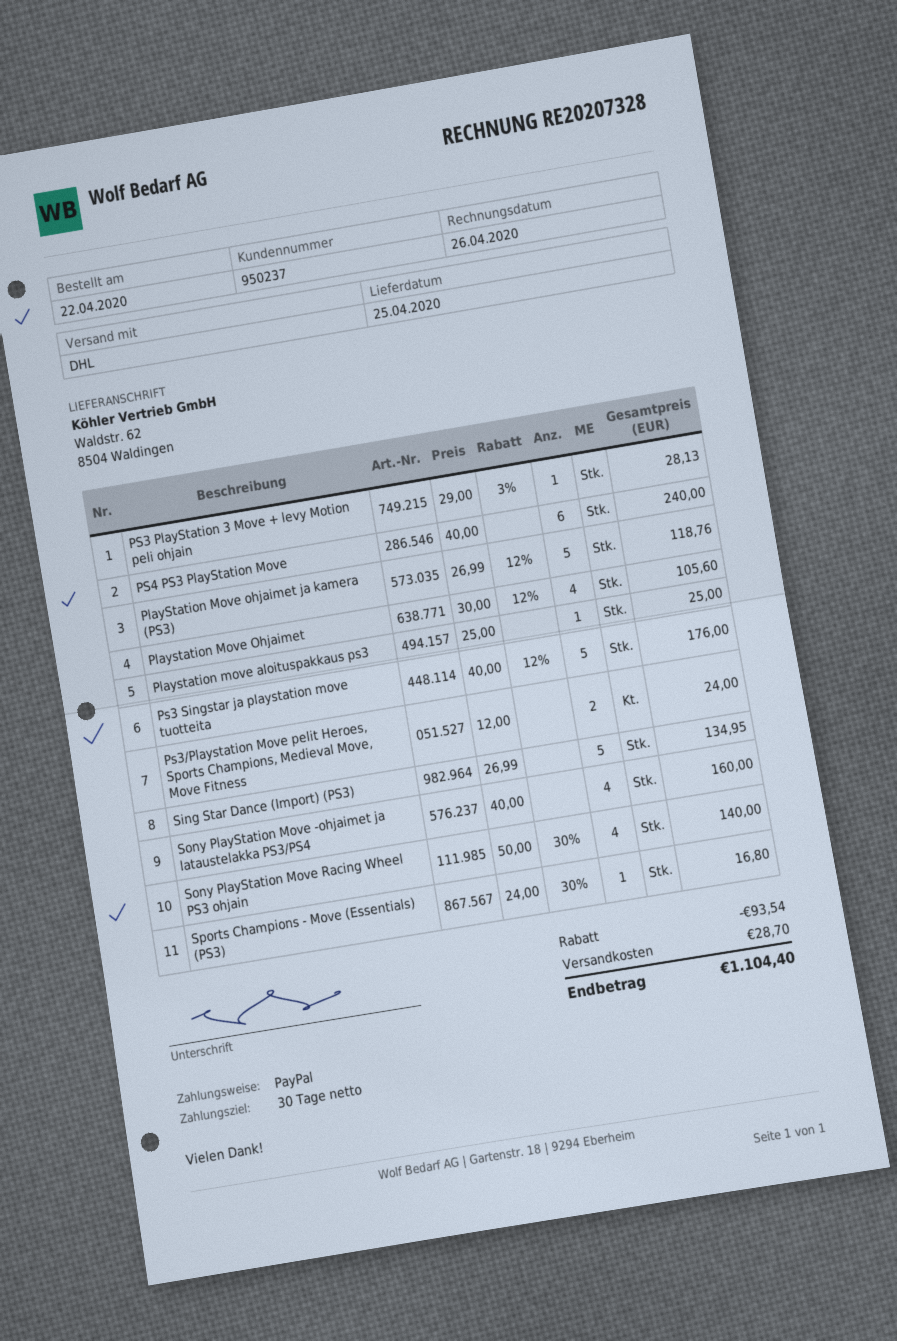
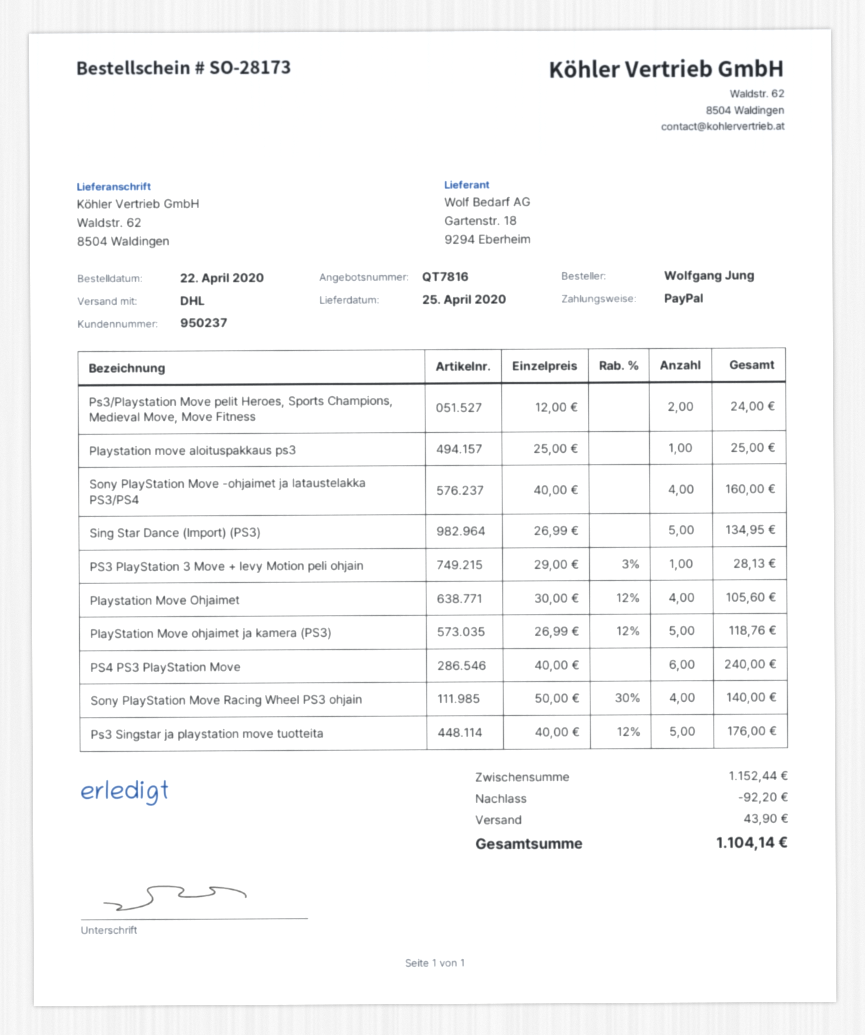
Sports Champions - Move (Essentials) (PS3): 1 x 24.00 - 30% = 16.80 -> none
discount: 93.54 -> 92.20
shipping: 28.70 -> 43.90
total: 1104.40 -> 1104.14

